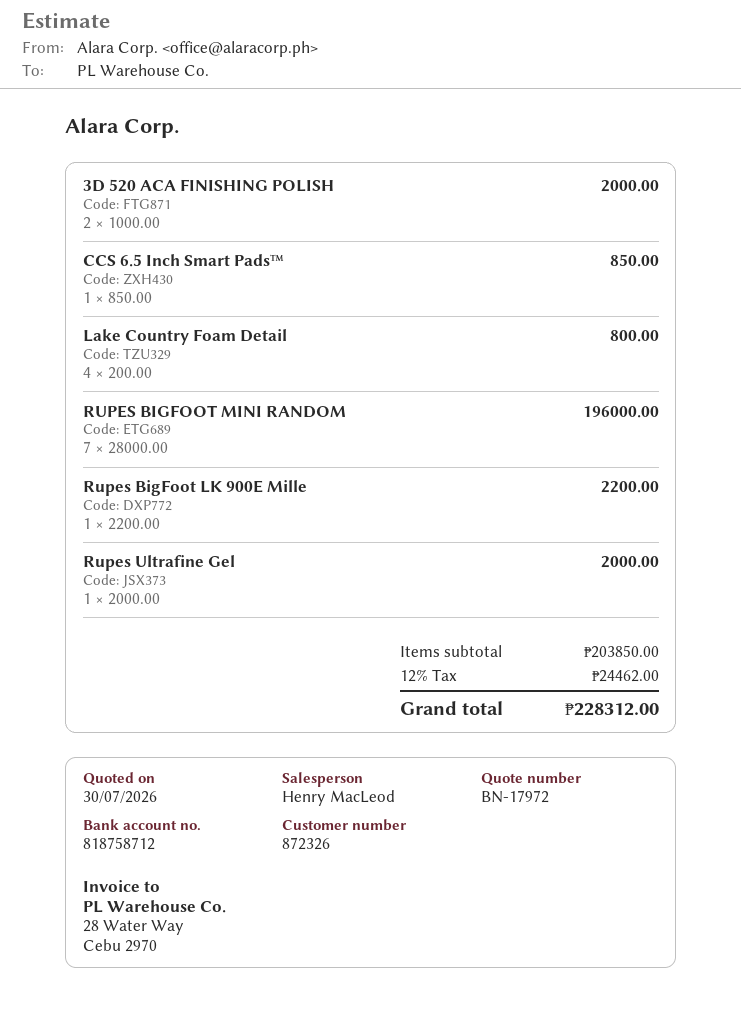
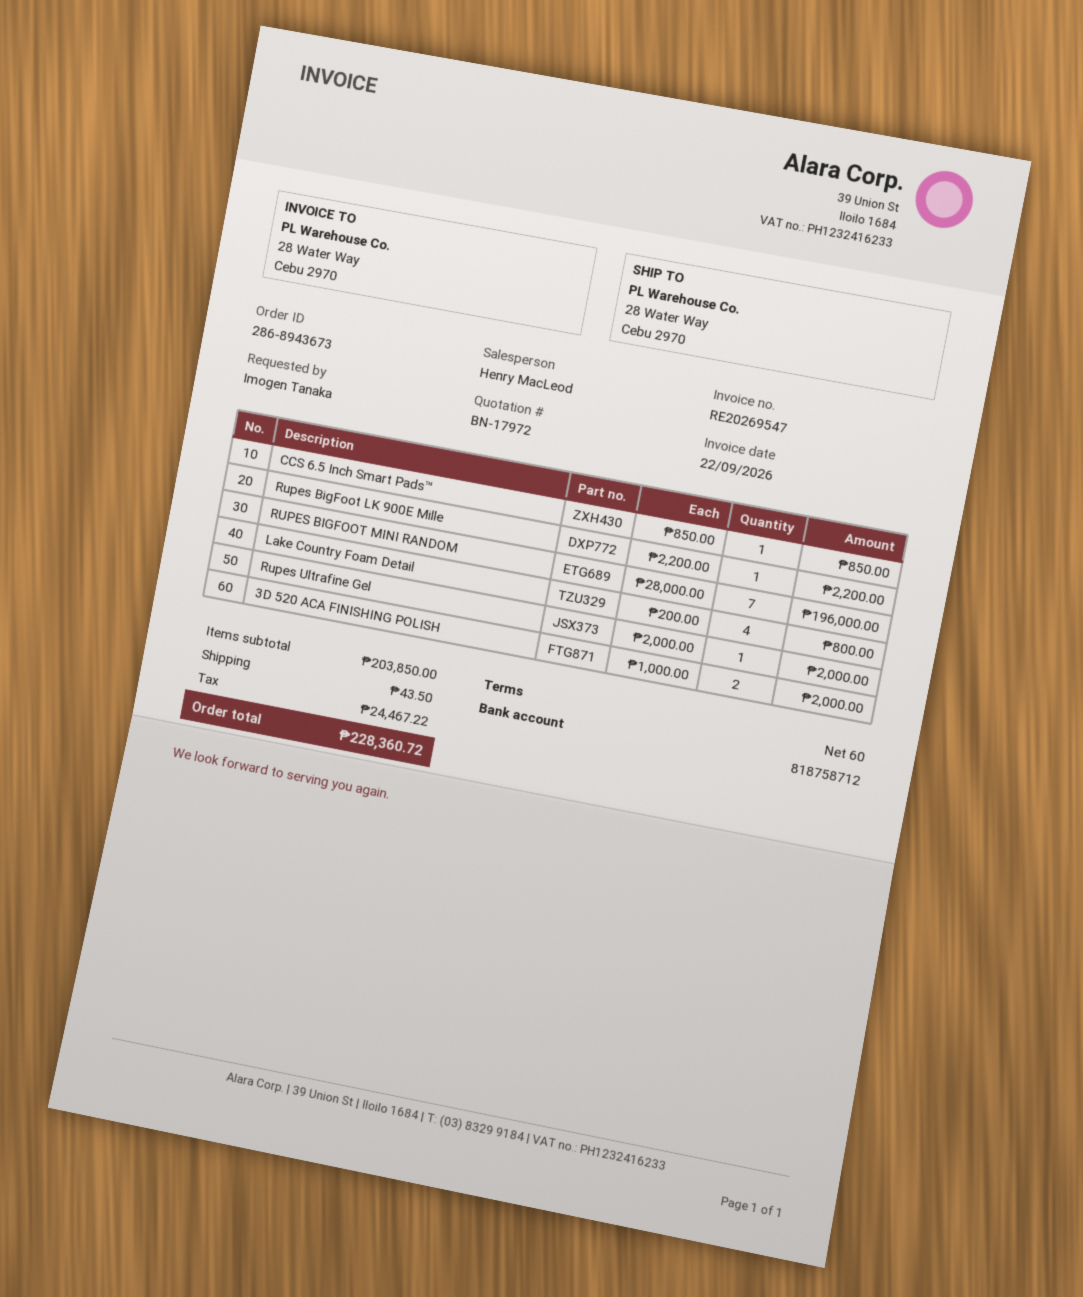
shipping: none -> 43.50
tax: 24462.00 -> 24467.22
total: 228312.00 -> 228360.72

